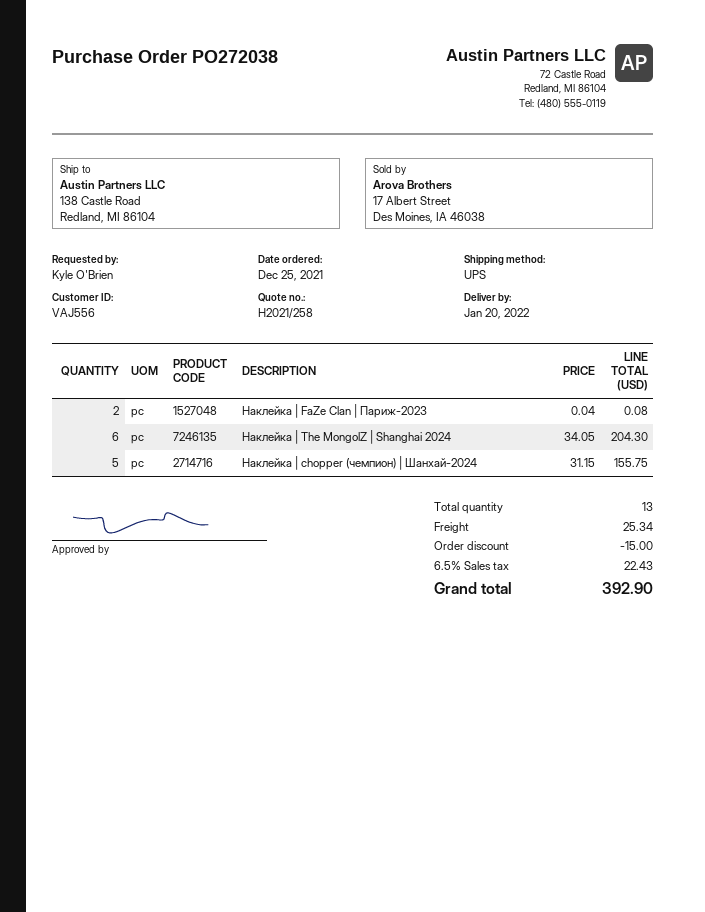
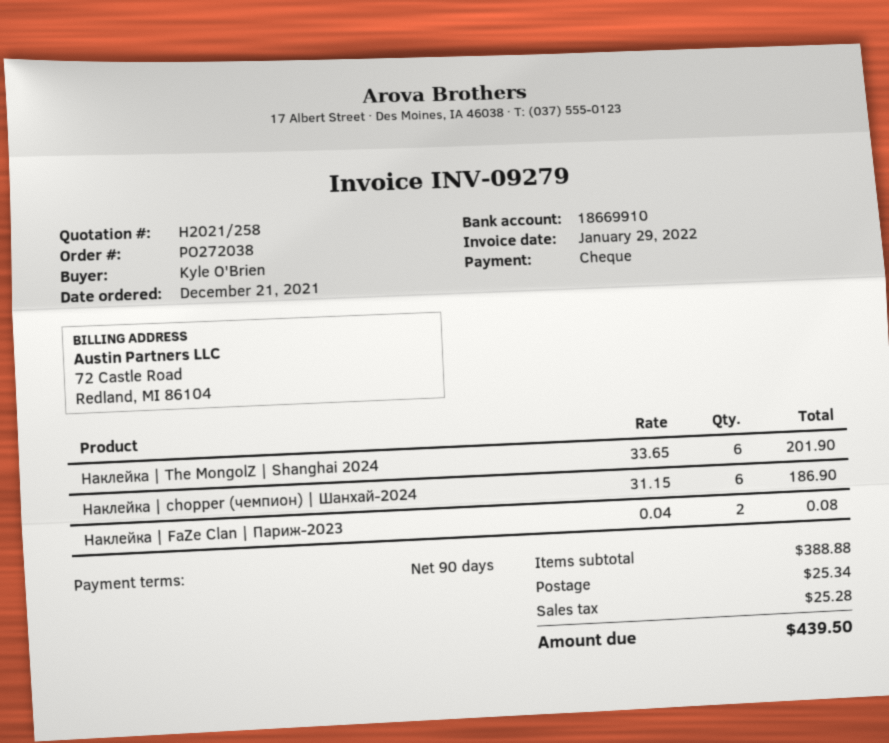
order date: 2021-12-25 -> 2021-12-21
Наклейка | The MongolZ | Shanghai 2024: 6 x 34.05 = 204.30 -> 6 x 33.65 = 201.90
Наклейка | chopper (чемпион) | Шанхай-2024: 5 x 31.15 = 155.75 -> 6 x 31.15 = 186.90
discount: 15.00 -> none
tax: 22.43 -> 25.28
total: 392.90 -> 439.50

